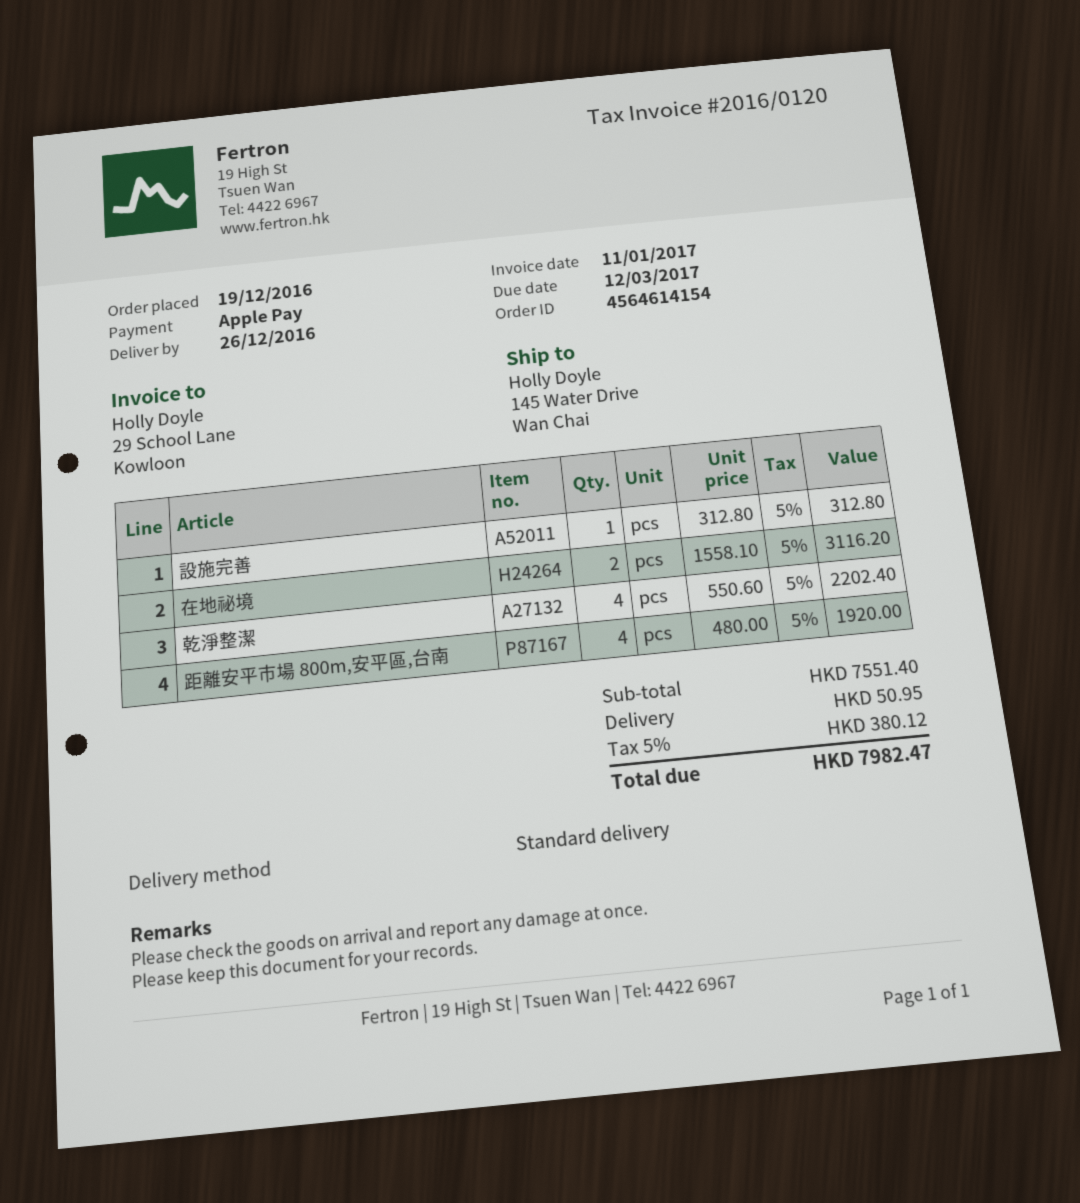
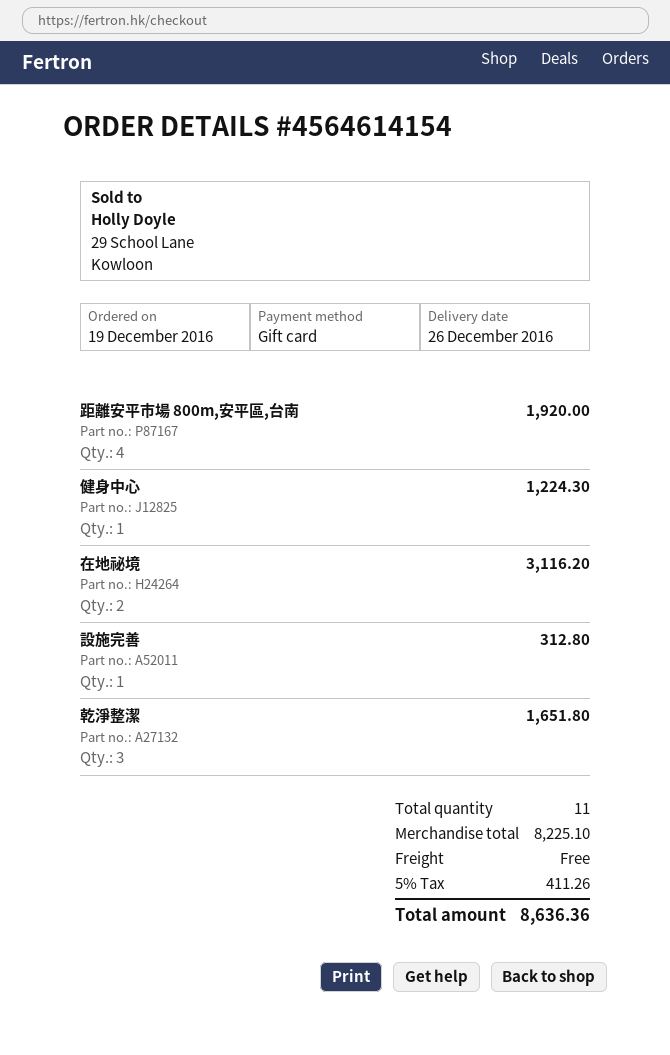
payment method: Apple Pay -> gift card
乾淨整潔: 4 for 2202.40 -> 3 for 1651.80
健身中心: none -> 1 for 1224.30
subtotal: 7551.40 -> 8225.10
shipping: 50.95 -> 0.00
tax: 5% = 380.12 -> 5% = 411.26
total: 7982.47 -> 8636.36

